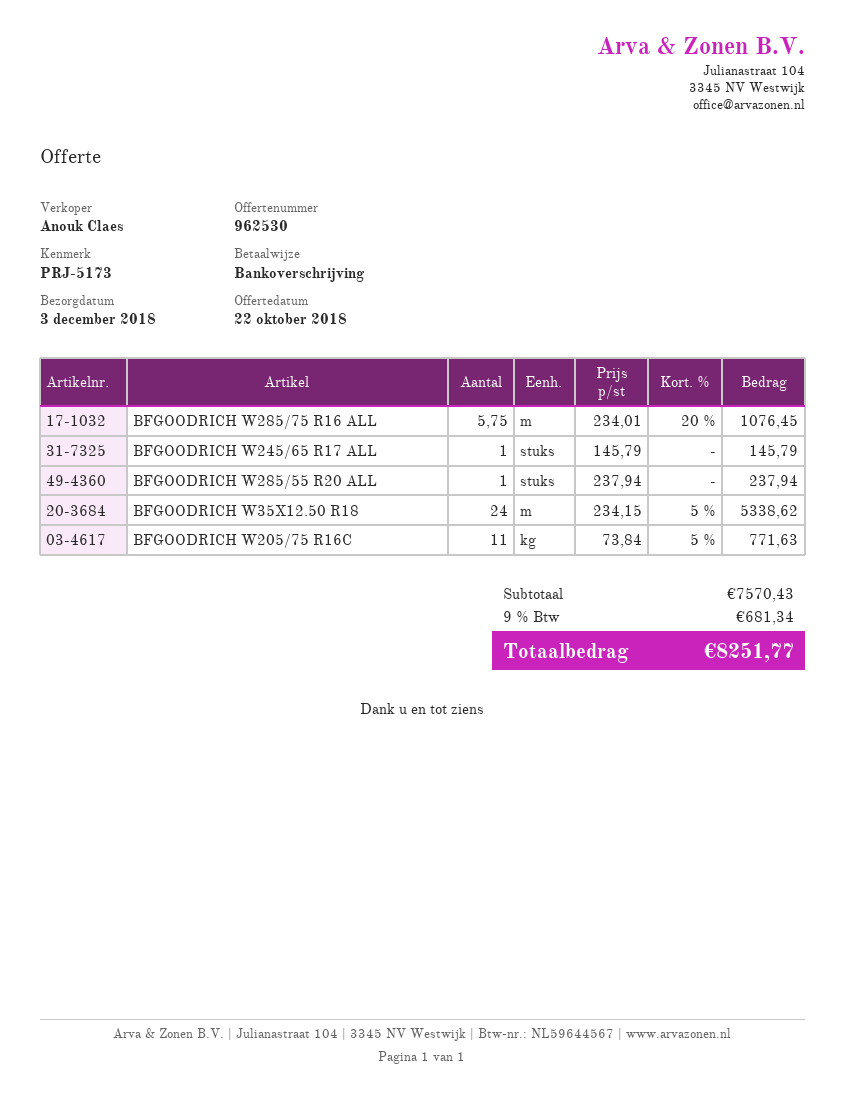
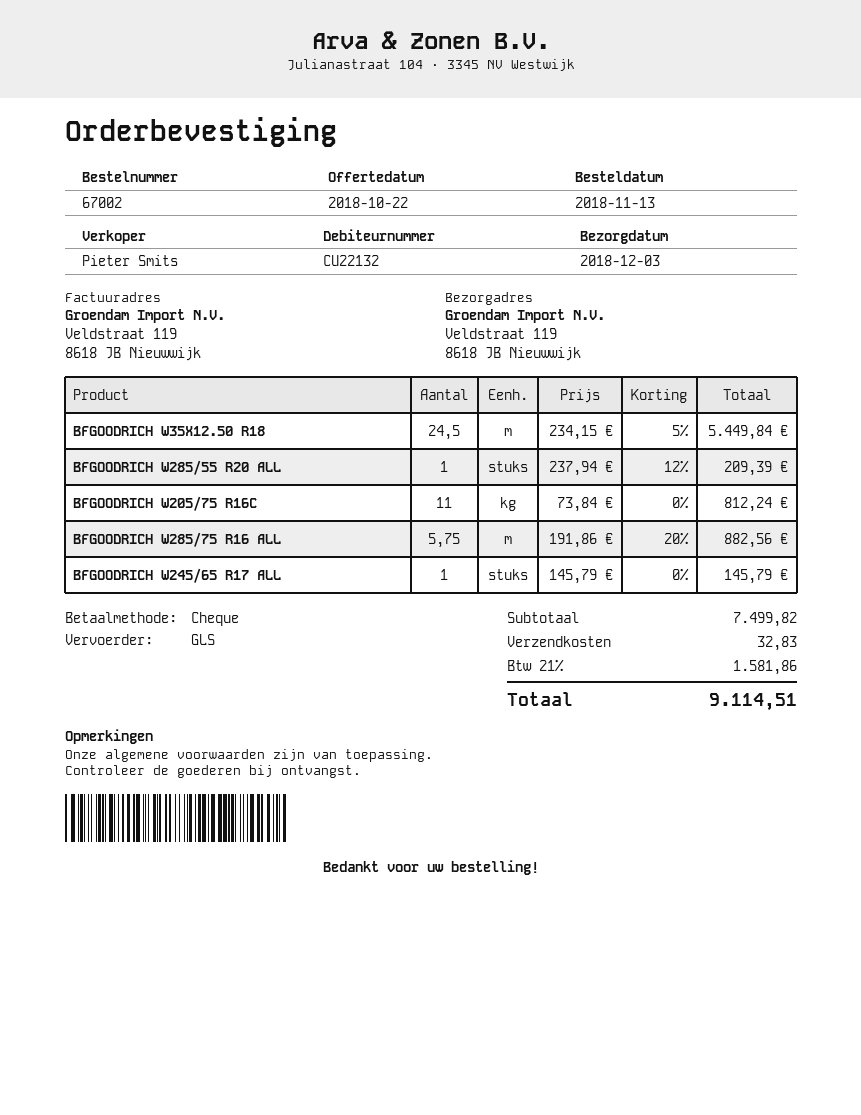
sales rep: Anouk Claes -> Pieter Smits
payment method: bank transfer -> cheque
BFGOODRICH W285/75 R16 ALL: 5.75 x 234.01 - 20% = 1076.45 -> 5.75 x 191.86 - 20% = 882.56
BFGOODRICH W285/55 R20 ALL: 1 x 237.94 = 237.94 -> 1 x 237.94 - 12% = 209.39
BFGOODRICH W35X12.50 R18: 24 x 234.15 - 5% = 5338.62 -> 24.5 x 234.15 - 5% = 5449.84
BFGOODRICH W205/75 R16C: 11 x 73.84 - 5% = 771.63 -> 11 x 73.84 = 812.24
subtotal: 7570.43 -> 7499.82
shipping: none -> 32.83
tax: 9% = 681.34 -> 21% = 1581.86
total: 8251.77 -> 9114.51

